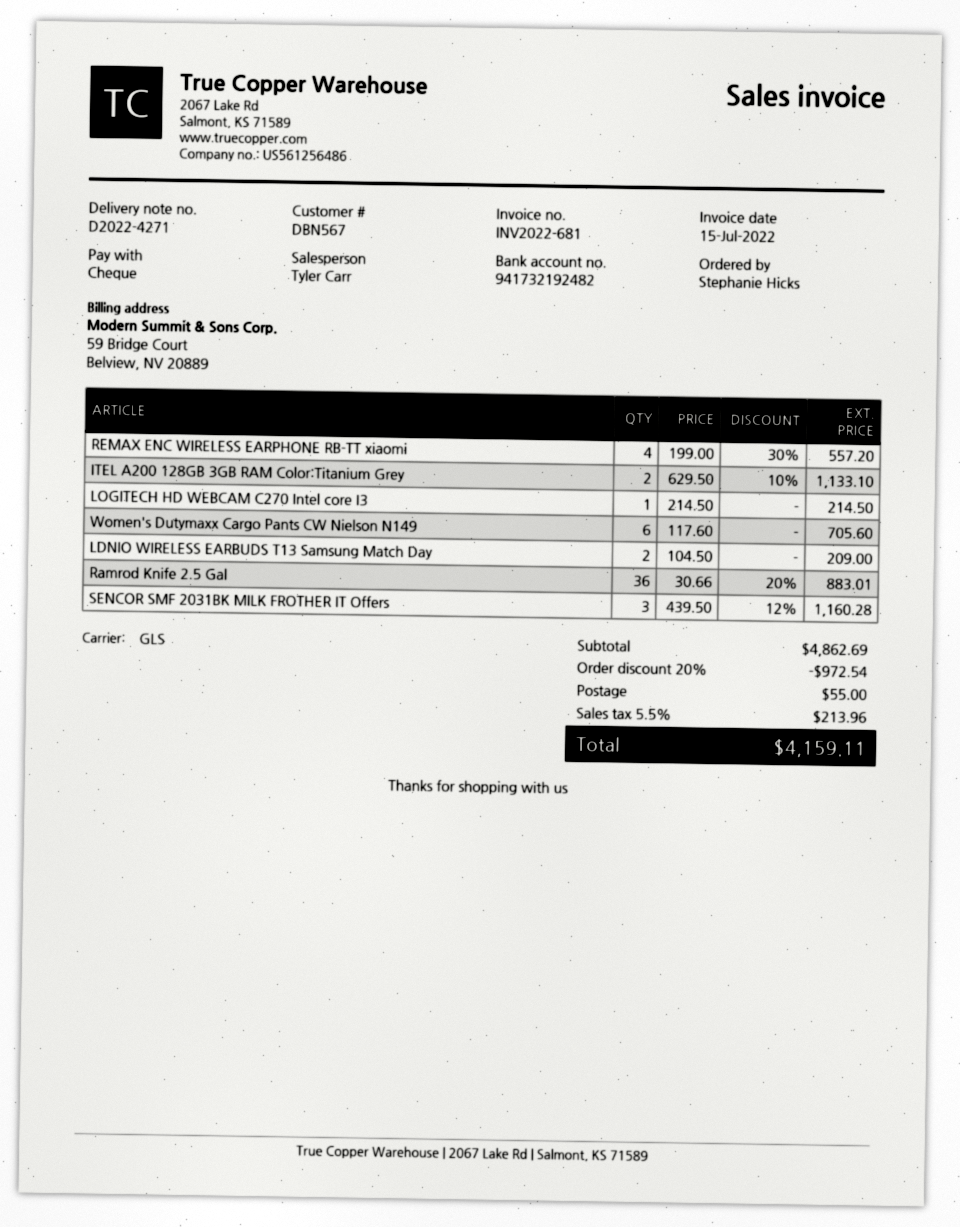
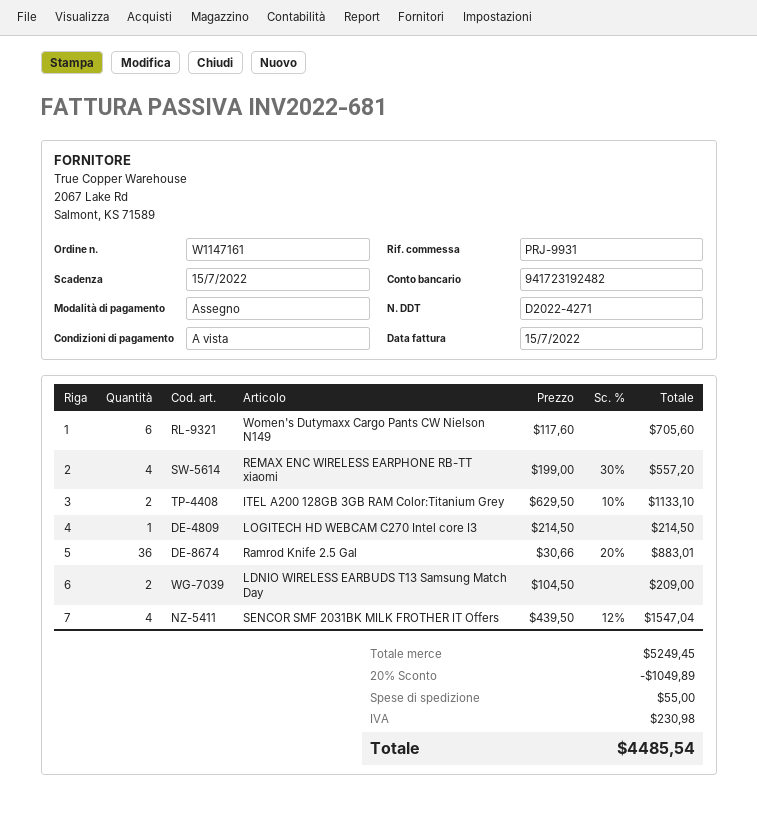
bank account: 941732192482 -> 941723192482
SENCOR SMF 2031BK MILK FROTHER IT Offers: 3 x 439.50 - 12% = 1160.28 -> 4 x 439.50 - 12% = 1547.04
subtotal: 4862.69 -> 5249.45
discount: 20% = 972.54 -> 20% = 1049.89
tax: 213.96 -> 230.98
total: 4159.11 -> 4485.54

